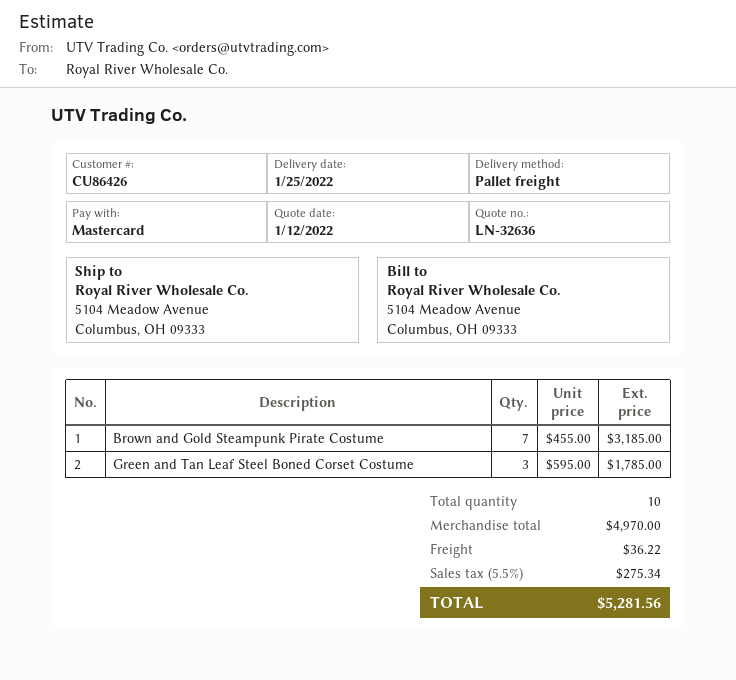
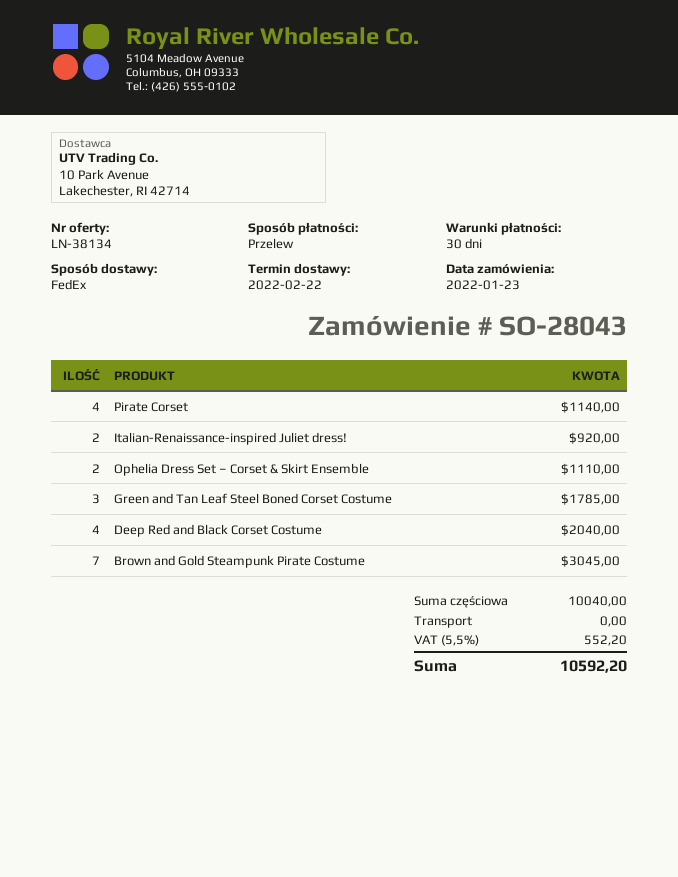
quote number: LN-32636 -> LN-38134
delivery date: 2022-01-25 -> 2022-02-22
payment method: Mastercard -> bank transfer
shipping method: pallet freight -> FedEx
Brown and Gold Steampunk Pirate Costume: 7 for 3185.00 -> 7 for 3045.00
Pirate Corset: none -> 4 for 1140.00
Italian-Renaissance-inspired Juliet dress!: none -> 2 for 920.00
Ophelia Dress Set – Corset & Skirt Ensemble: none -> 2 for 1110.00
Deep Red and Black Corset Costume: none -> 4 for 2040.00
subtotal: 4970.00 -> 10040.00
shipping: 36.22 -> 0.00
tax: 5.5% = 275.34 -> 5.5% = 552.20
total: 5281.56 -> 10592.20

